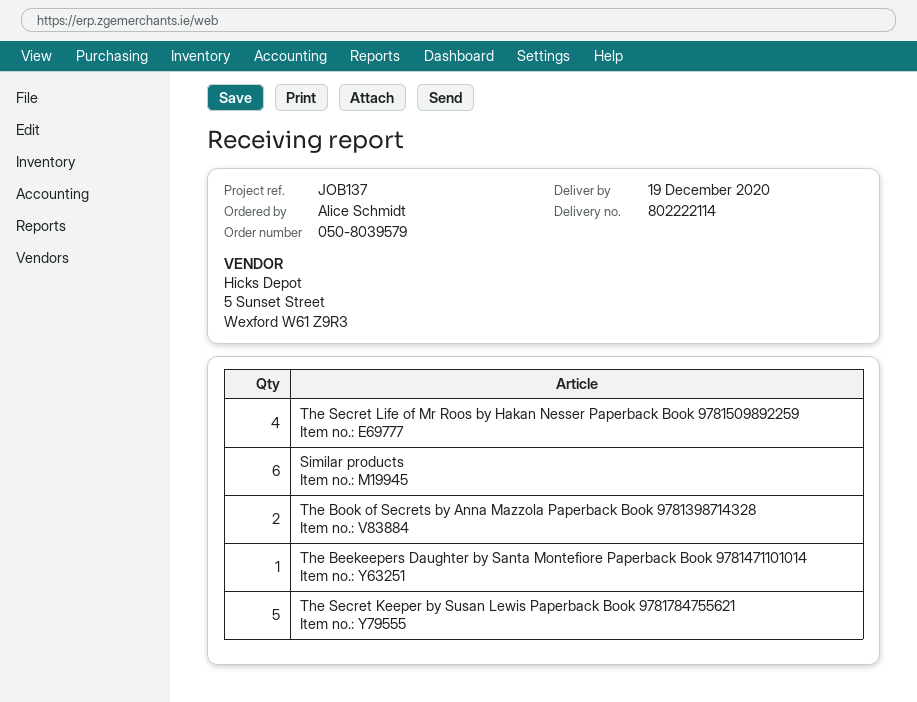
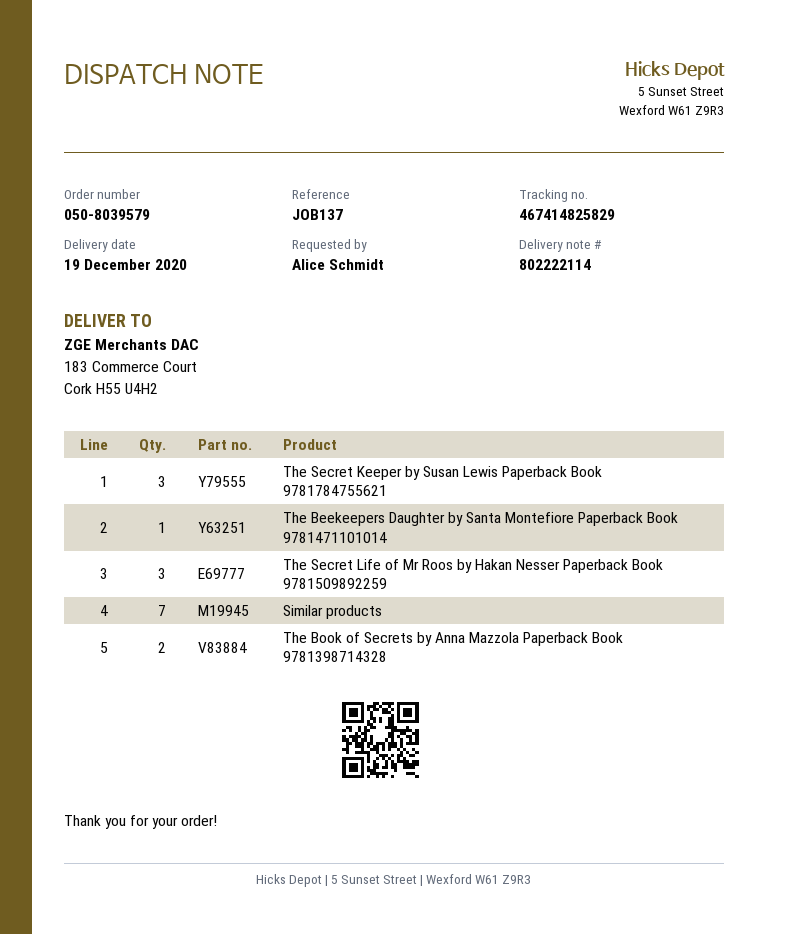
The Secret Life of Mr Roos by Hakan Nesser Paperback Book 9781509892259: 4 -> 3
Similar products: 6 -> 7
The Secret Keeper by Susan Lewis Paperback Book 9781784755621: 5 -> 3

